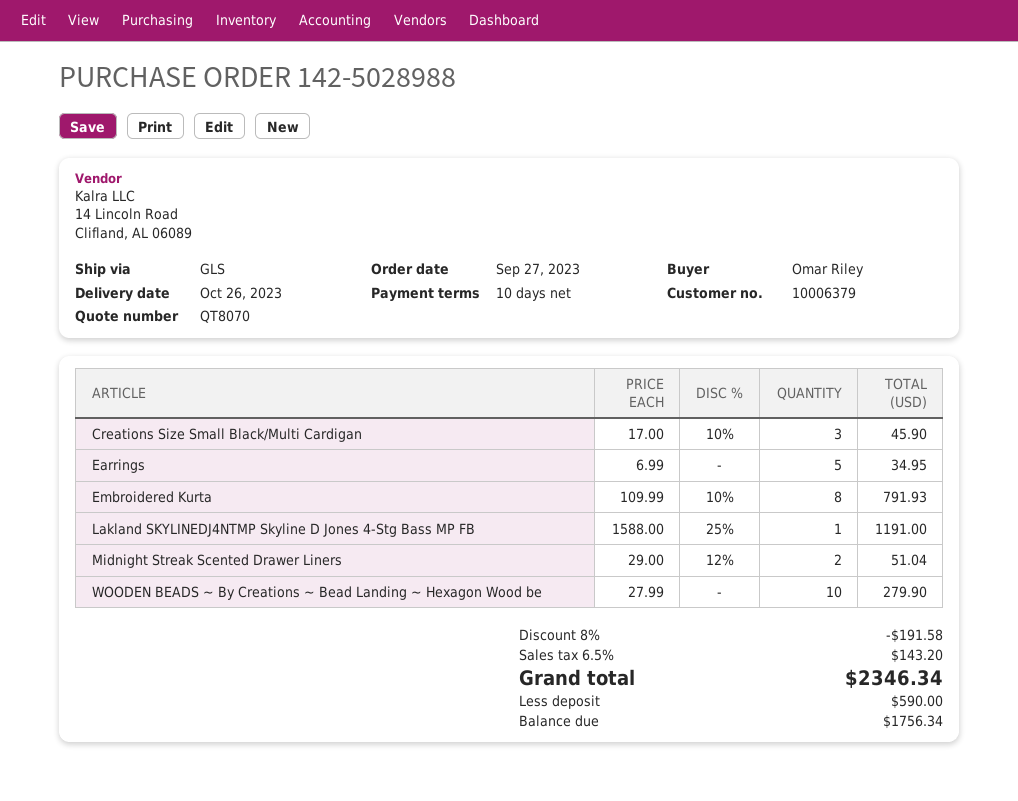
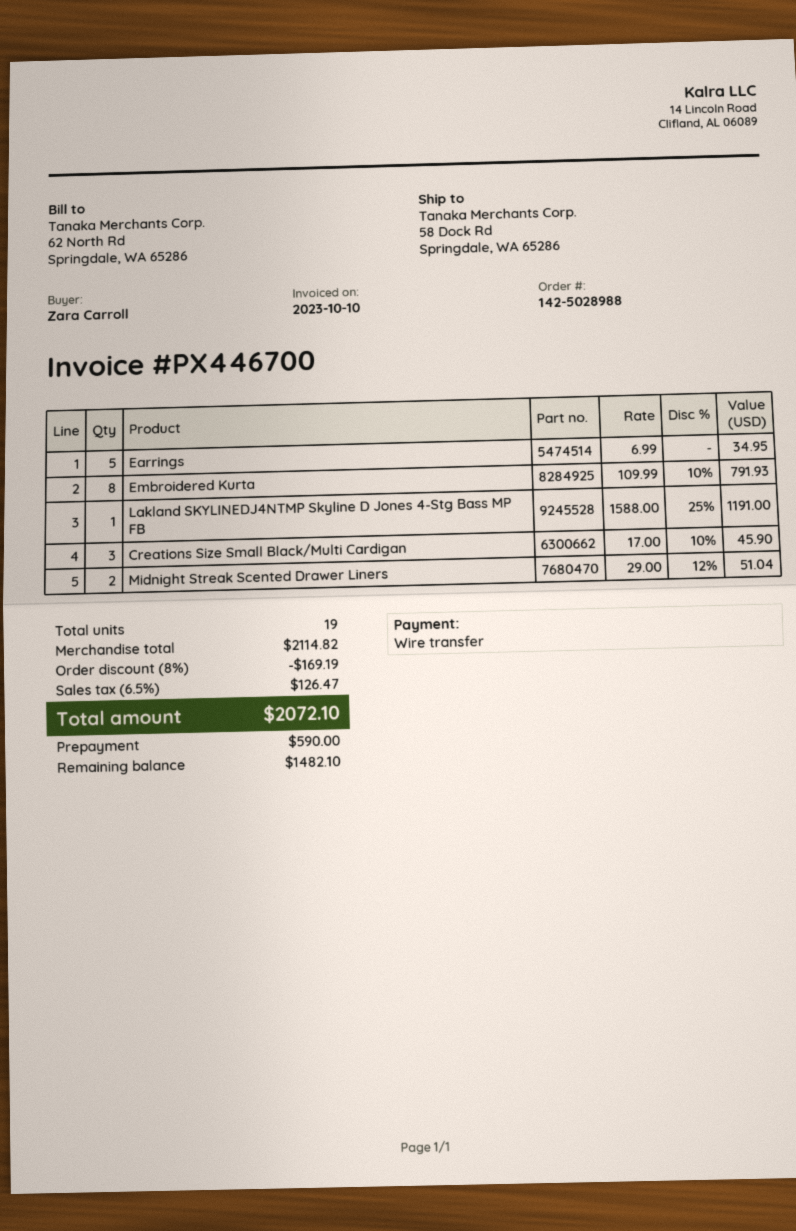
ordered by: Omar Riley -> Zara Carroll
WOODEN BEADS ~ By Creations ~ Bead Landing ~ Hexagon Wood be: 10 x 27.99 = 279.90 -> none
discount: 8% = 191.58 -> 8% = 169.19
tax: 6.5% = 143.20 -> 6.5% = 126.47
total: 2346.34 -> 2072.10
balance: 1756.34 -> 1482.10

